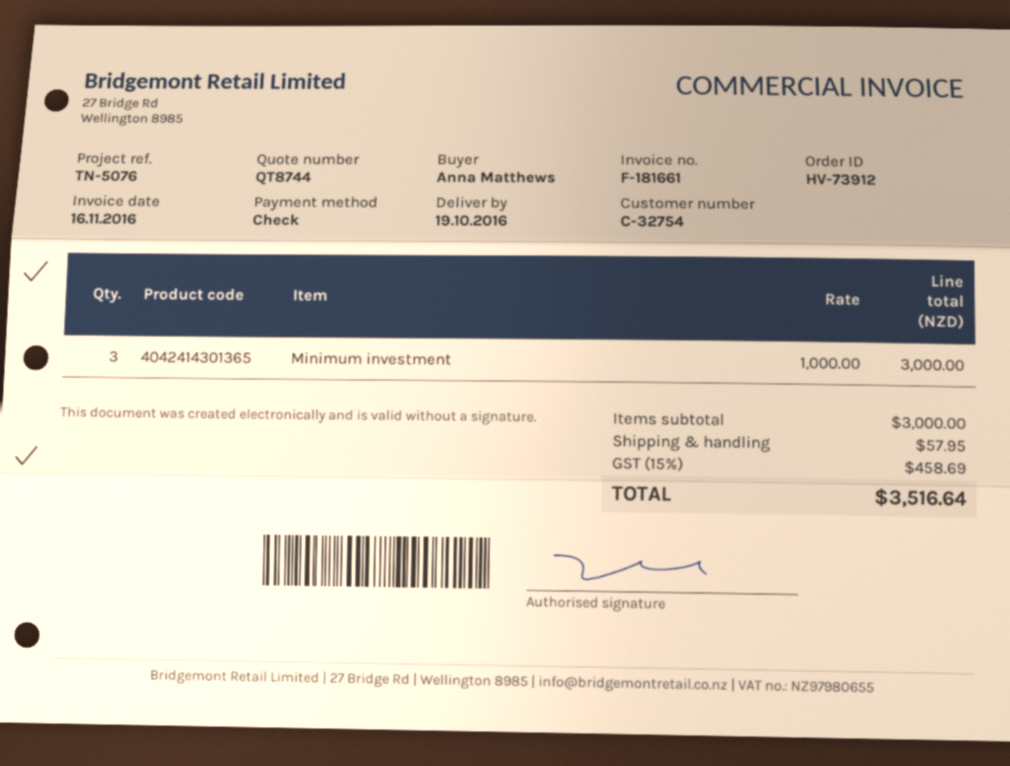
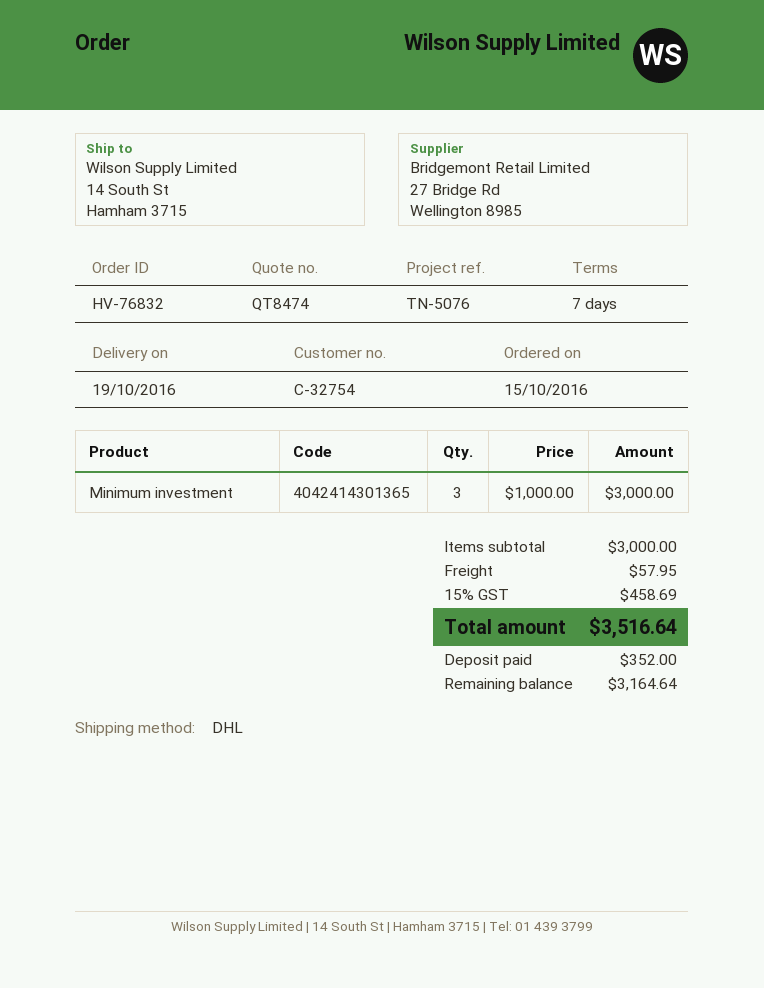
quote number: QT8744 -> QT8474
order number: HV-73912 -> HV-76832

